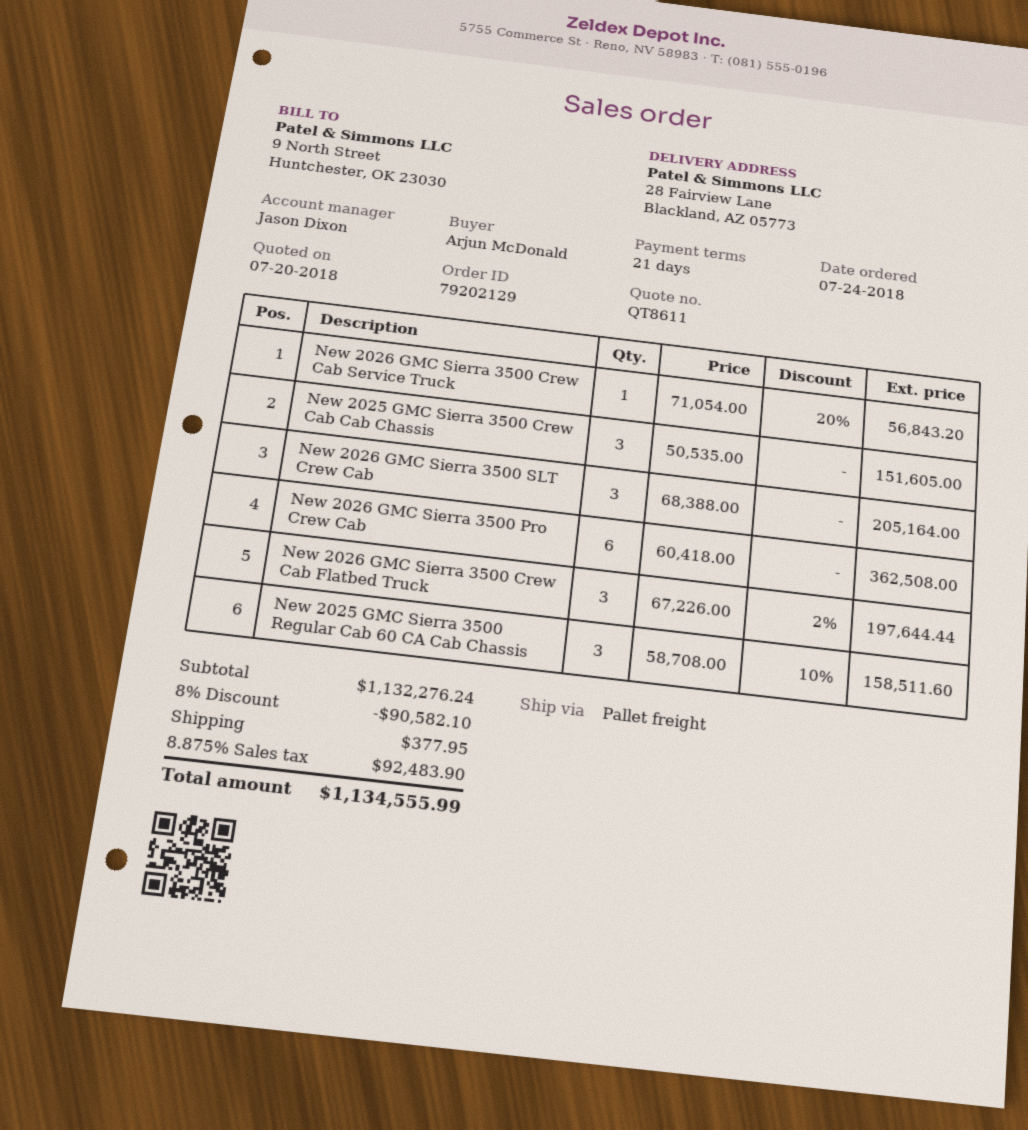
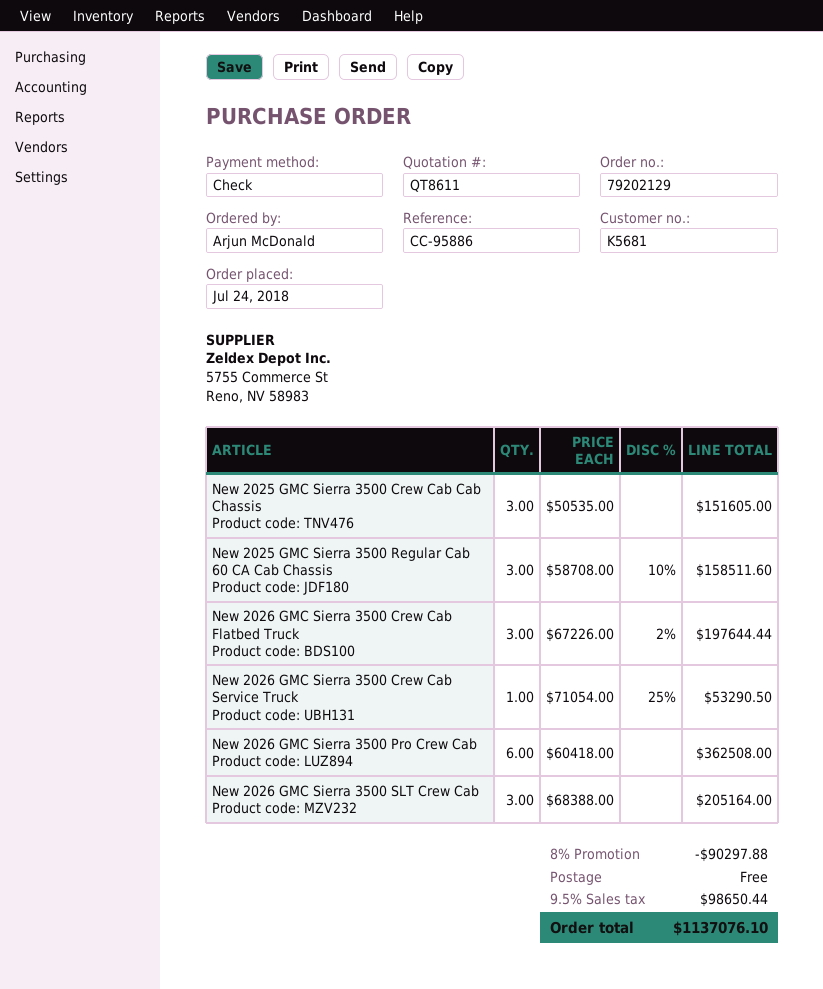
New 2026 GMC Sierra 3500 Crew Cab Service Truck: 1 x 71054.00 - 20% = 56843.20 -> 1 x 71054.00 - 25% = 53290.50
discount: 8% = 90582.10 -> 8% = 90297.88
shipping: 377.95 -> 0.00
tax: 8.875% = 92483.90 -> 9.5% = 98650.44
total: 1134555.99 -> 1137076.10

